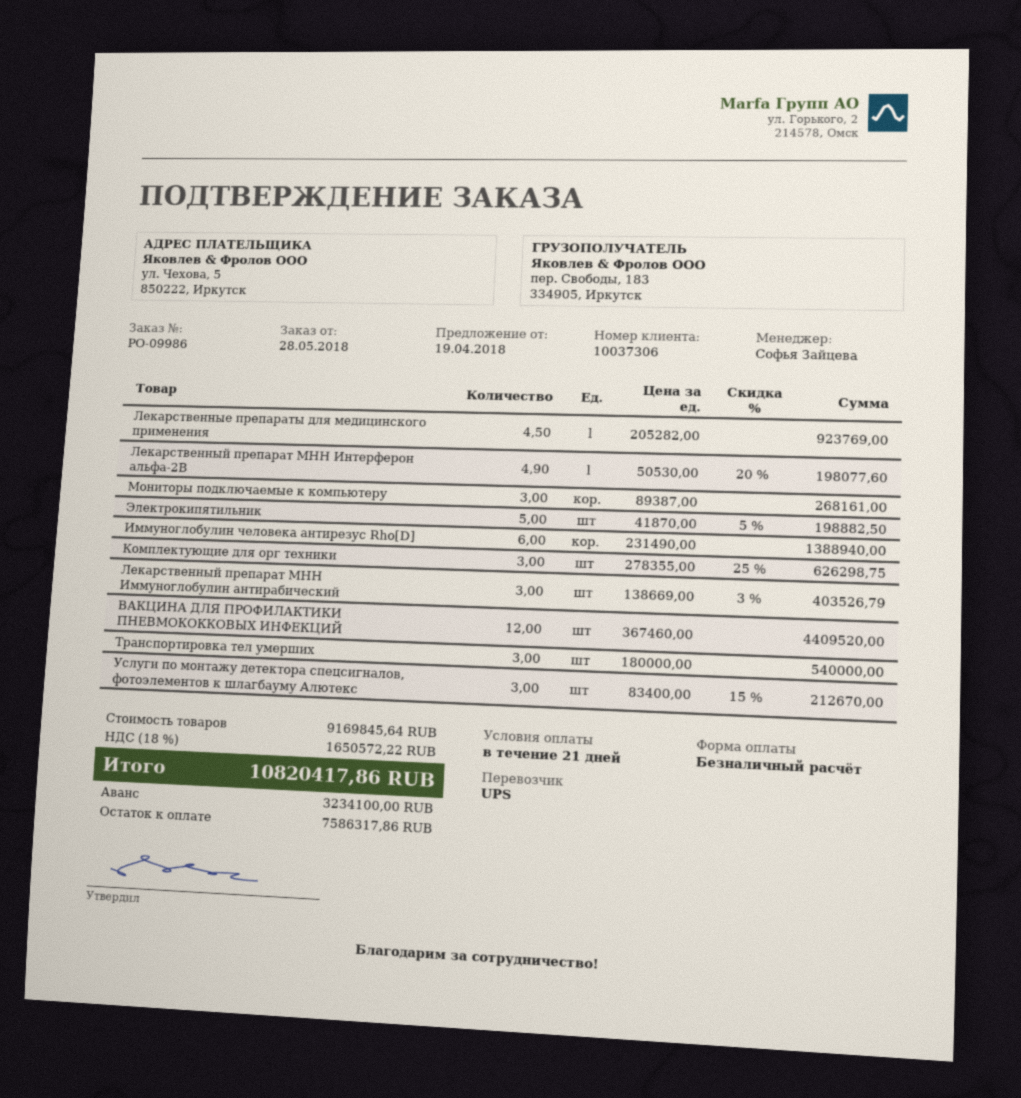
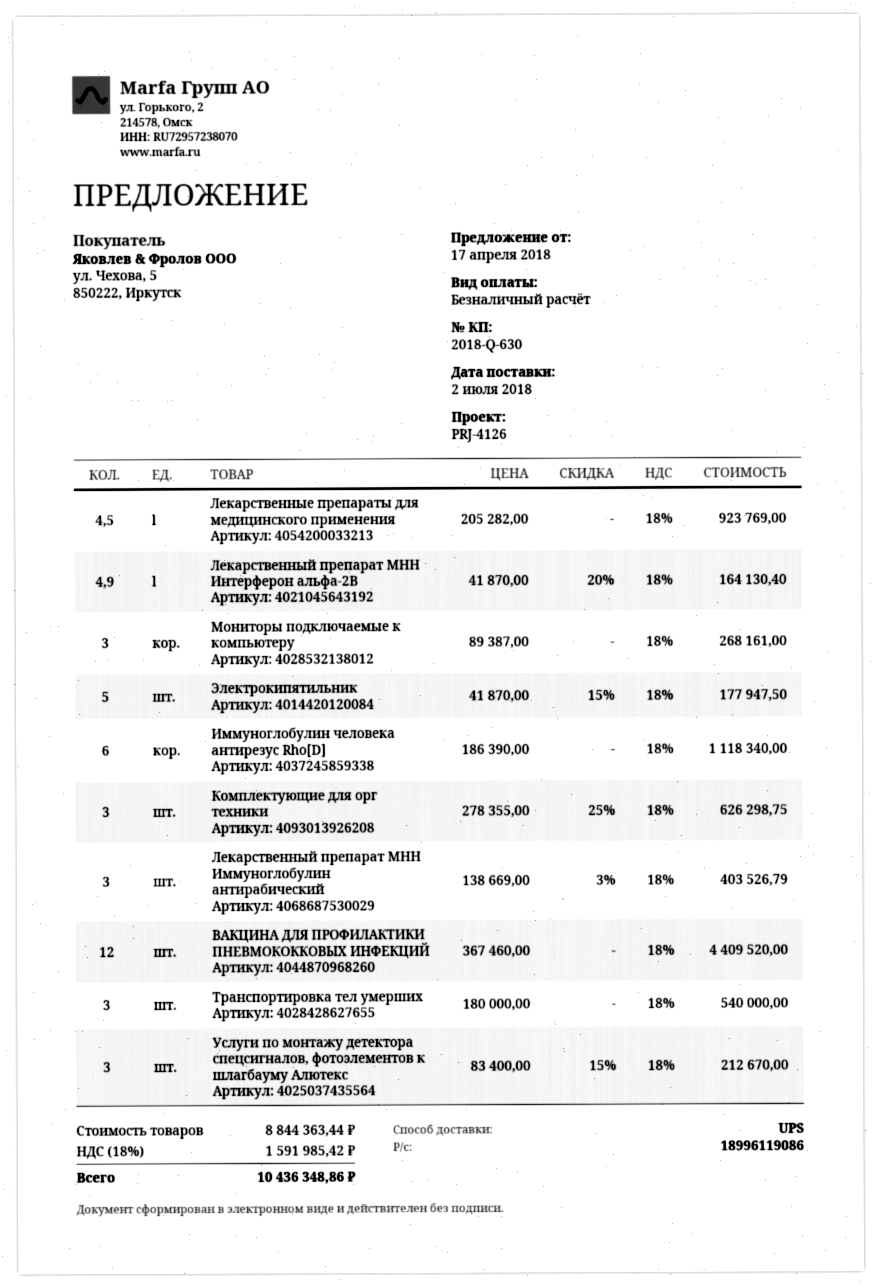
quote date: 2018-04-19 -> 2018-04-17
Лекарственный препарат МНН Интерферон альфа-2В: 4.9 x 50530.00 - 20% = 198077.60 -> 4.9 x 41870.00 - 20% = 164130.40
Электрокипятильник: 5 x 41870.00 - 5% = 198882.50 -> 5 x 41870.00 - 15% = 177947.50
Иммуноглобулин человека антирезус Rho[D]: 6 x 231490.00 = 1388940.00 -> 6 x 186390.00 = 1118340.00
subtotal: 9169845.64 -> 8844363.44
tax: 18% = 1650572.22 -> 18% = 1591985.42
total: 10820417.86 -> 10436348.86

